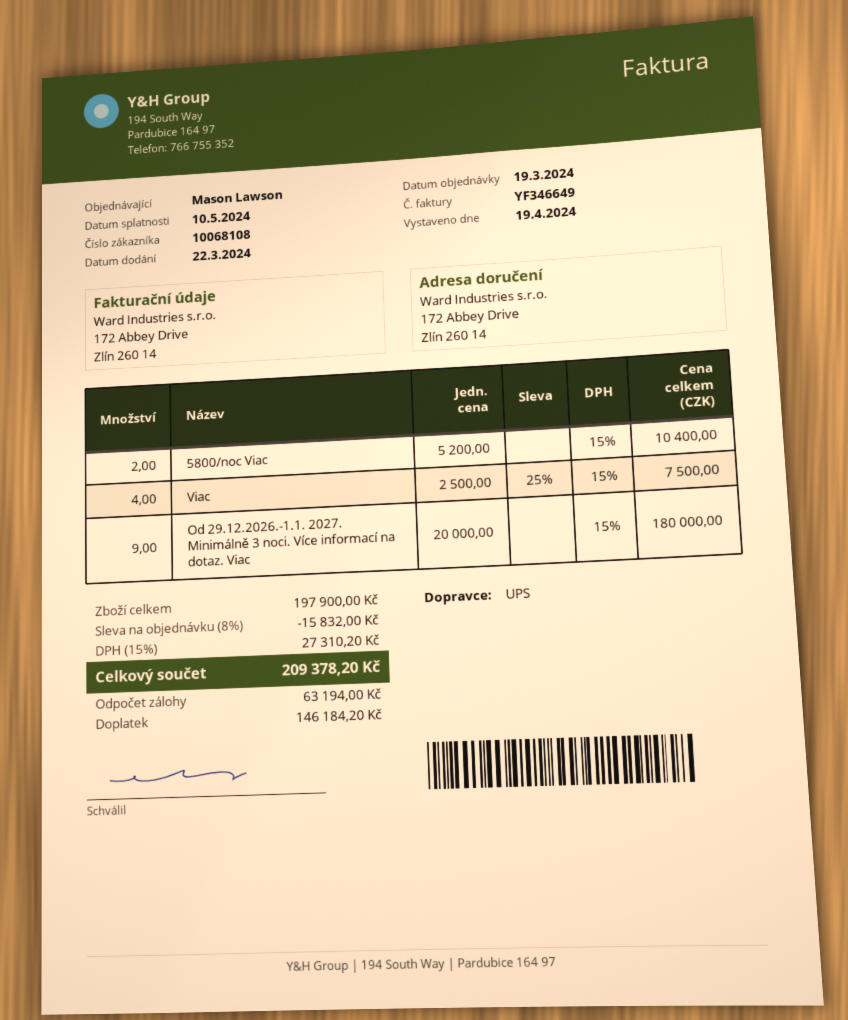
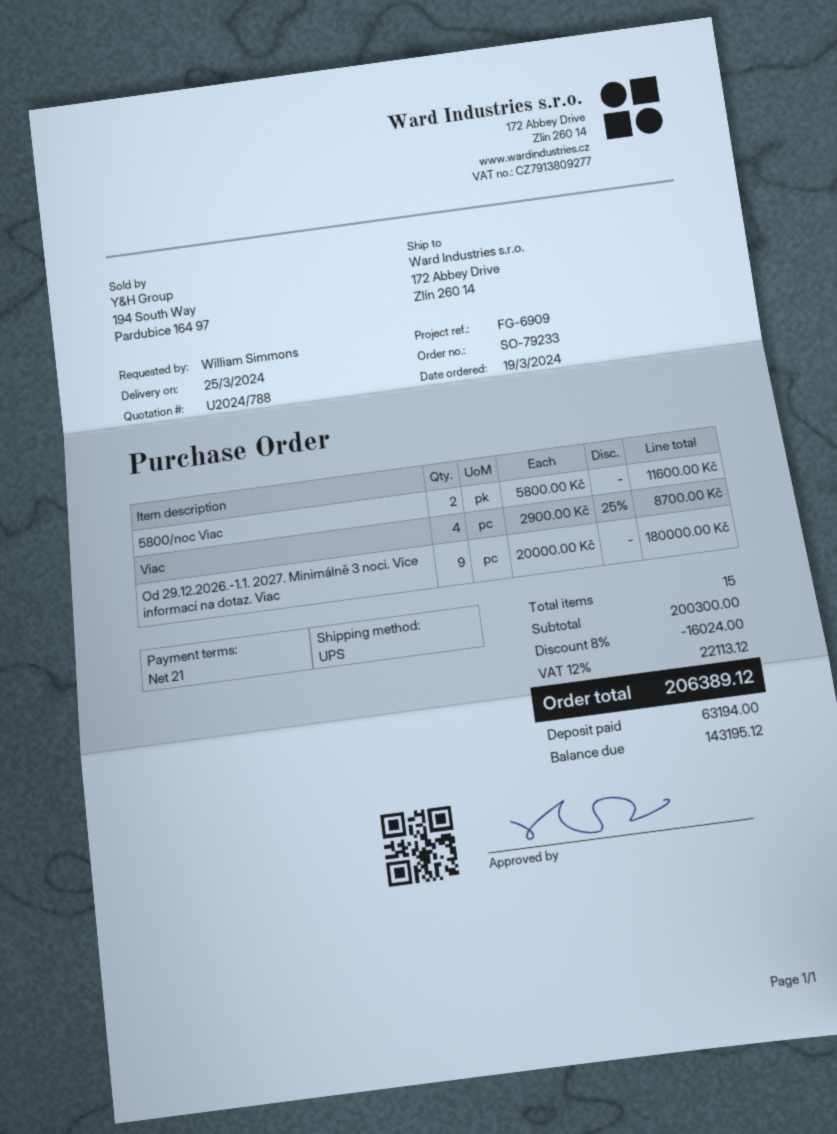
delivery date: 2024-03-22 -> 2024-03-25
ordered by: Mason Lawson -> William Simmons
5800/noc Viac: 2 x 5200.00 = 10400.00 -> 2 x 5800.00 = 11600.00
Viac: 4 x 2500.00 - 25% = 7500.00 -> 4 x 2900.00 - 25% = 8700.00
subtotal: 197900.00 -> 200300.00
discount: 8% = 15832.00 -> 8% = 16024.00
tax: 15% = 27310.20 -> 12% = 22113.12
total: 209378.20 -> 206389.12
balance: 146184.20 -> 143195.12

